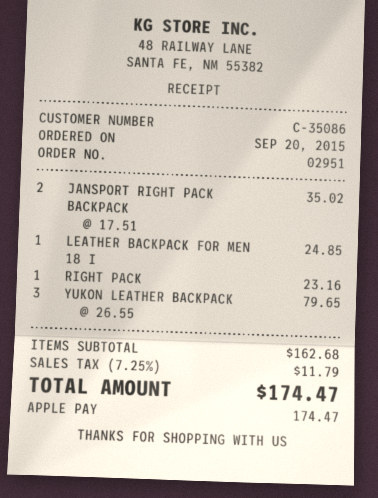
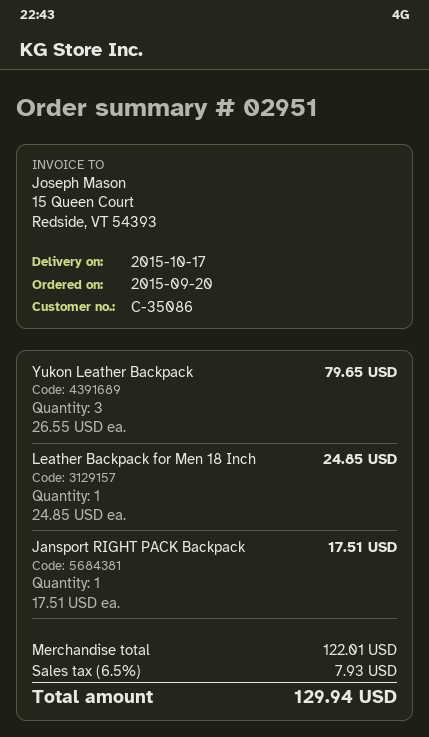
JANSPORT RIGHT PACK BACKPACK: 2 x 17.51 = 35.02 -> 1 x 17.51 = 17.51
RIGHT PACK: 1 x 23.16 = 23.16 -> none
subtotal: 162.68 -> 122.01
tax: 7.25% = 11.79 -> 6.5% = 7.93
total: 174.47 -> 129.94

